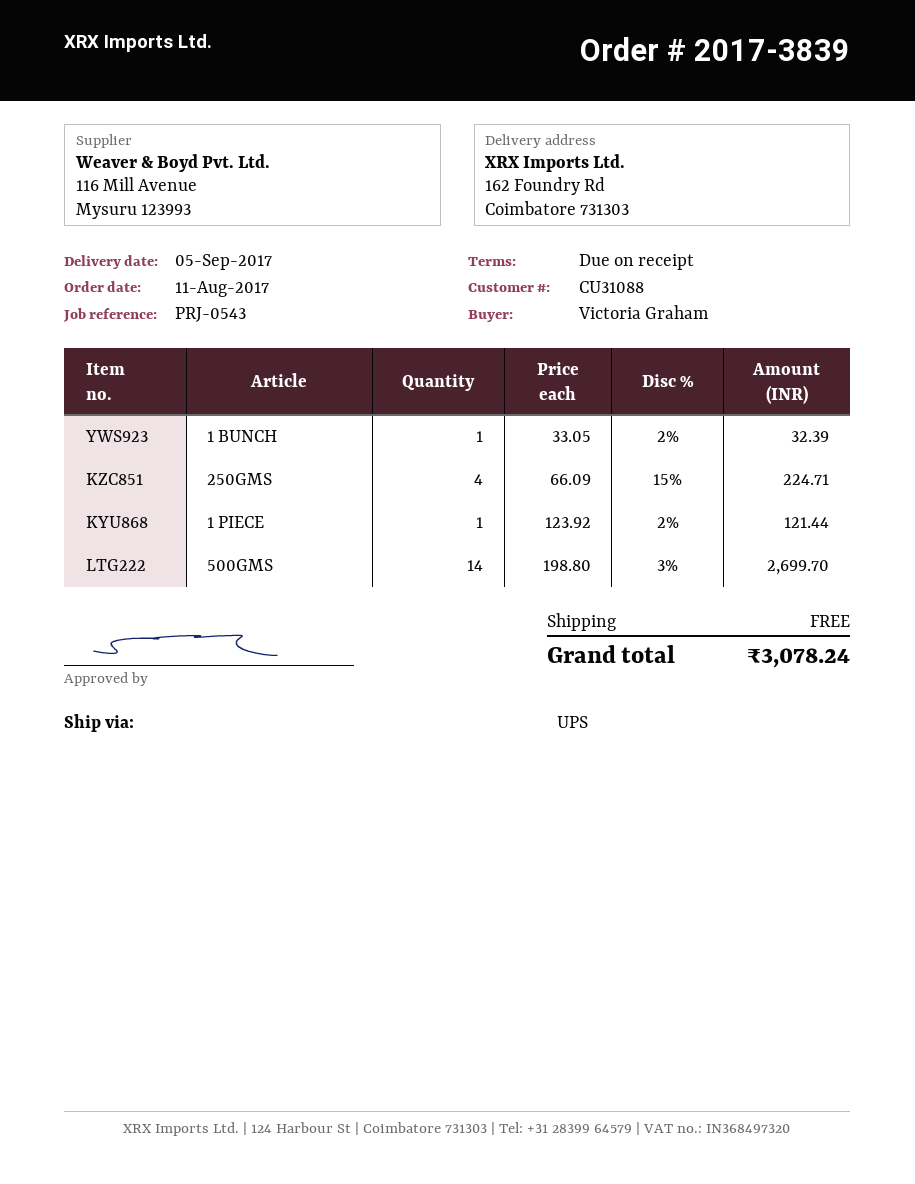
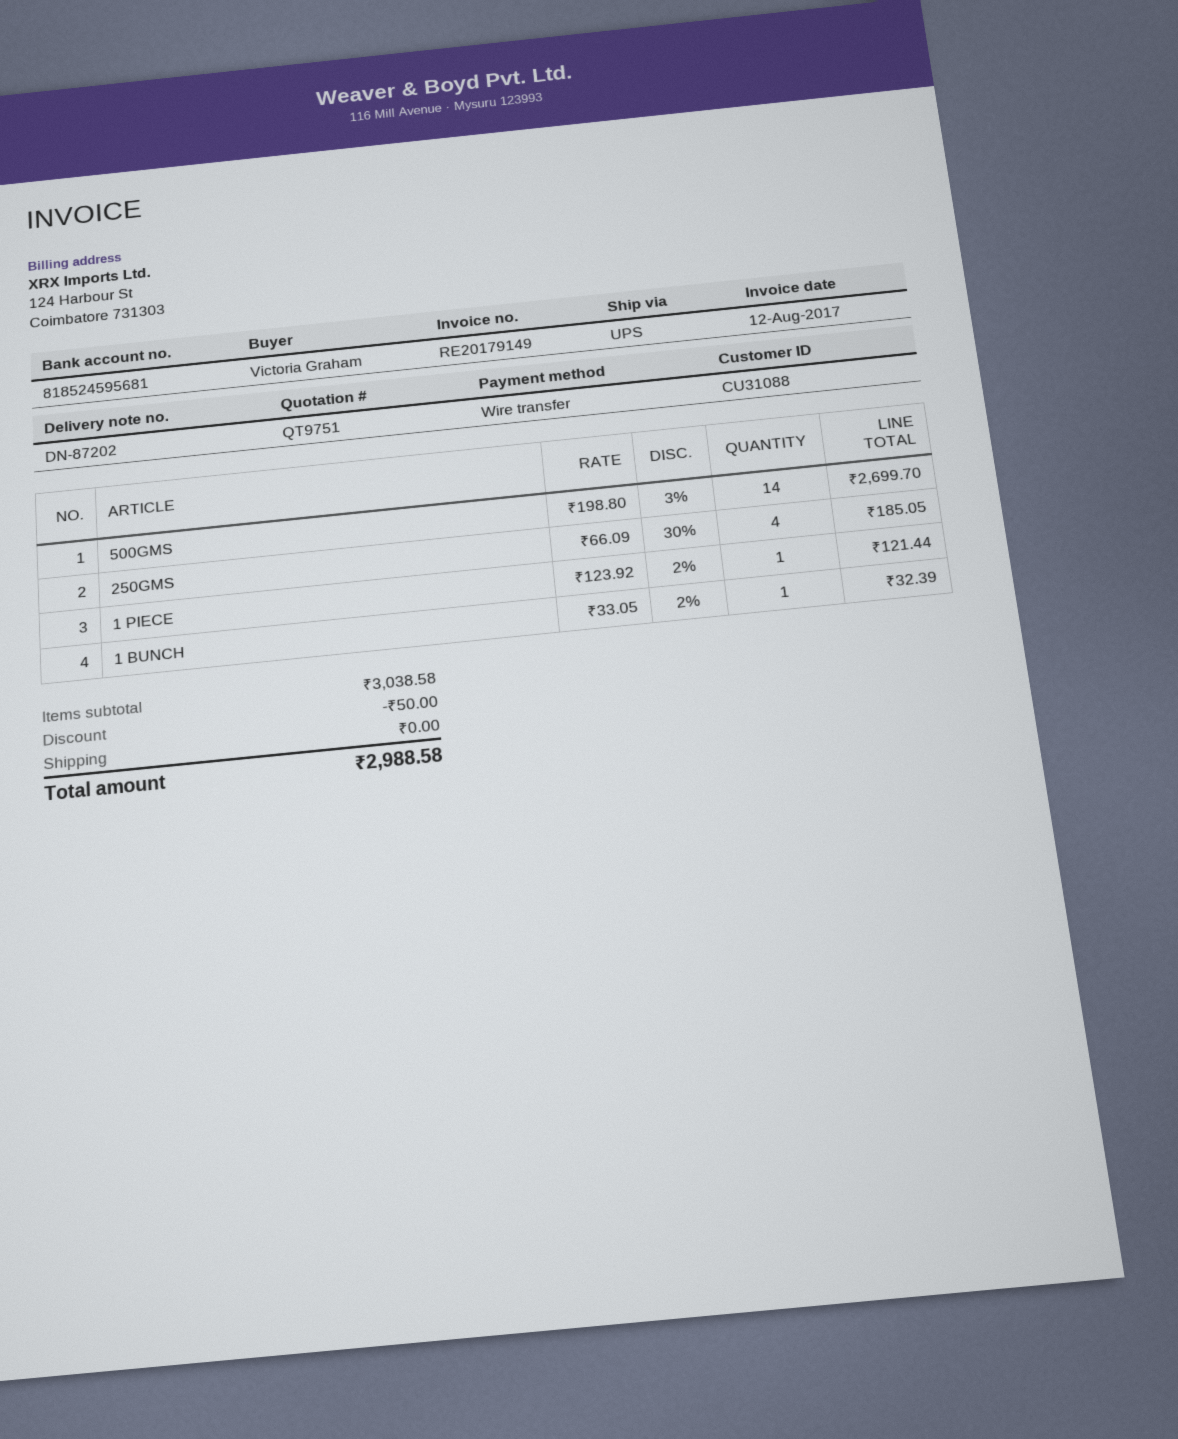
250GMS: 4 x 66.09 - 15% = 224.71 -> 4 x 66.09 - 30% = 185.05
discount: none -> 50.00
total: 3078.24 -> 2988.58

